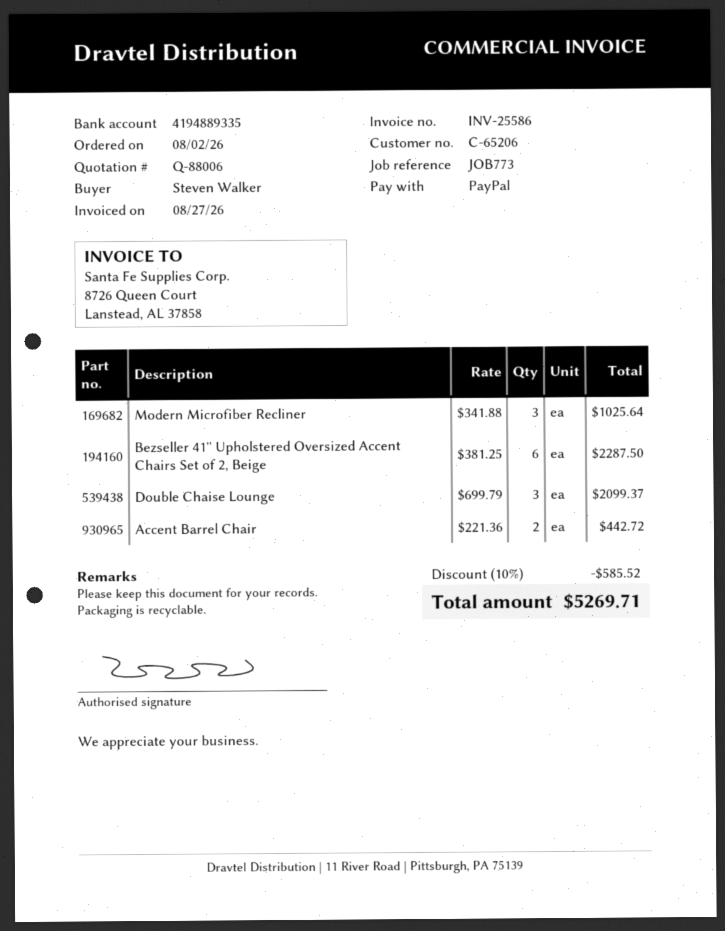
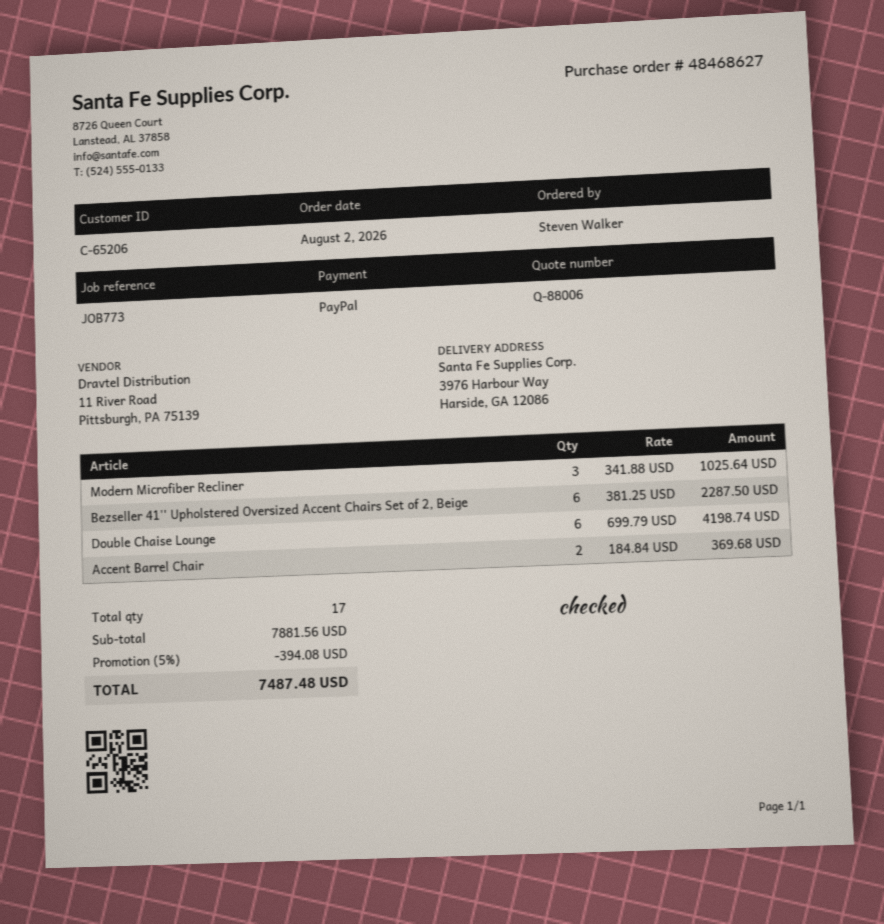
Double Chaise Lounge: 3 x 699.79 = 2099.37 -> 6 x 699.79 = 4198.74
Accent Barrel Chair: 2 x 221.36 = 442.72 -> 2 x 184.84 = 369.68
discount: 10% = 585.52 -> 5% = 394.08
total: 5269.71 -> 7487.48

